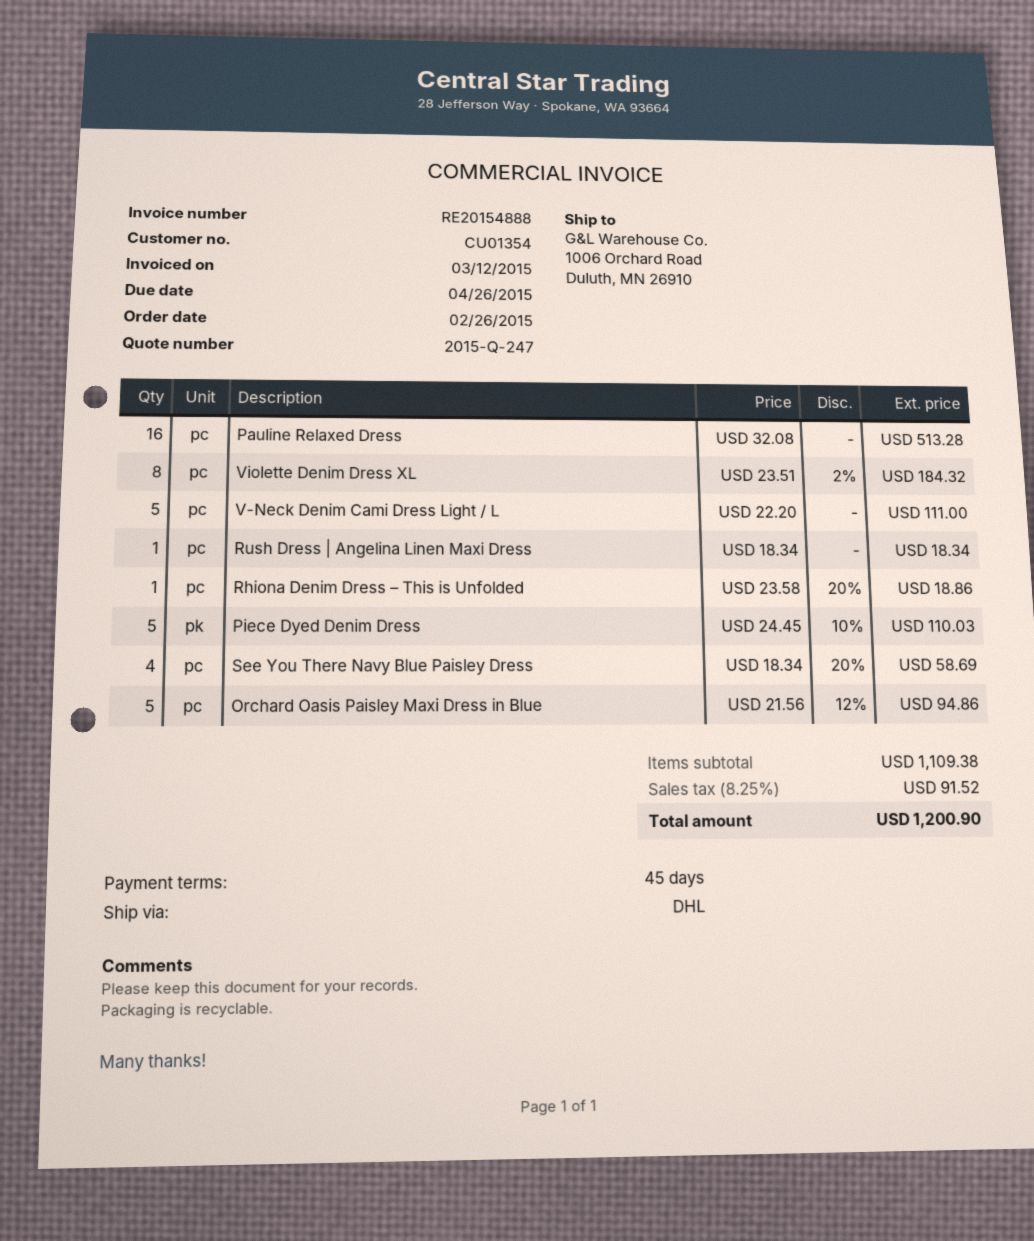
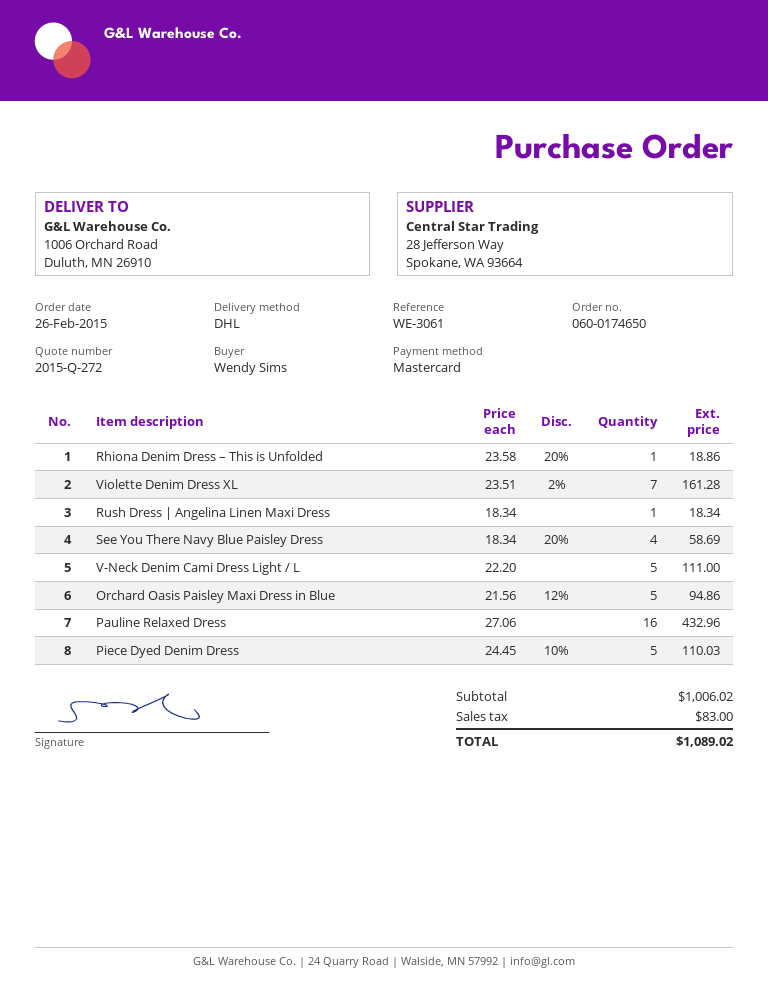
quote number: 2015-Q-247 -> 2015-Q-272
Pauline Relaxed Dress: 16 x 32.08 = 513.28 -> 16 x 27.06 = 432.96
Violette Denim Dress XL: 8 x 23.51 - 2% = 184.32 -> 7 x 23.51 - 2% = 161.28
subtotal: 1109.38 -> 1006.02
tax: 91.52 -> 83.00
total: 1200.90 -> 1089.02

